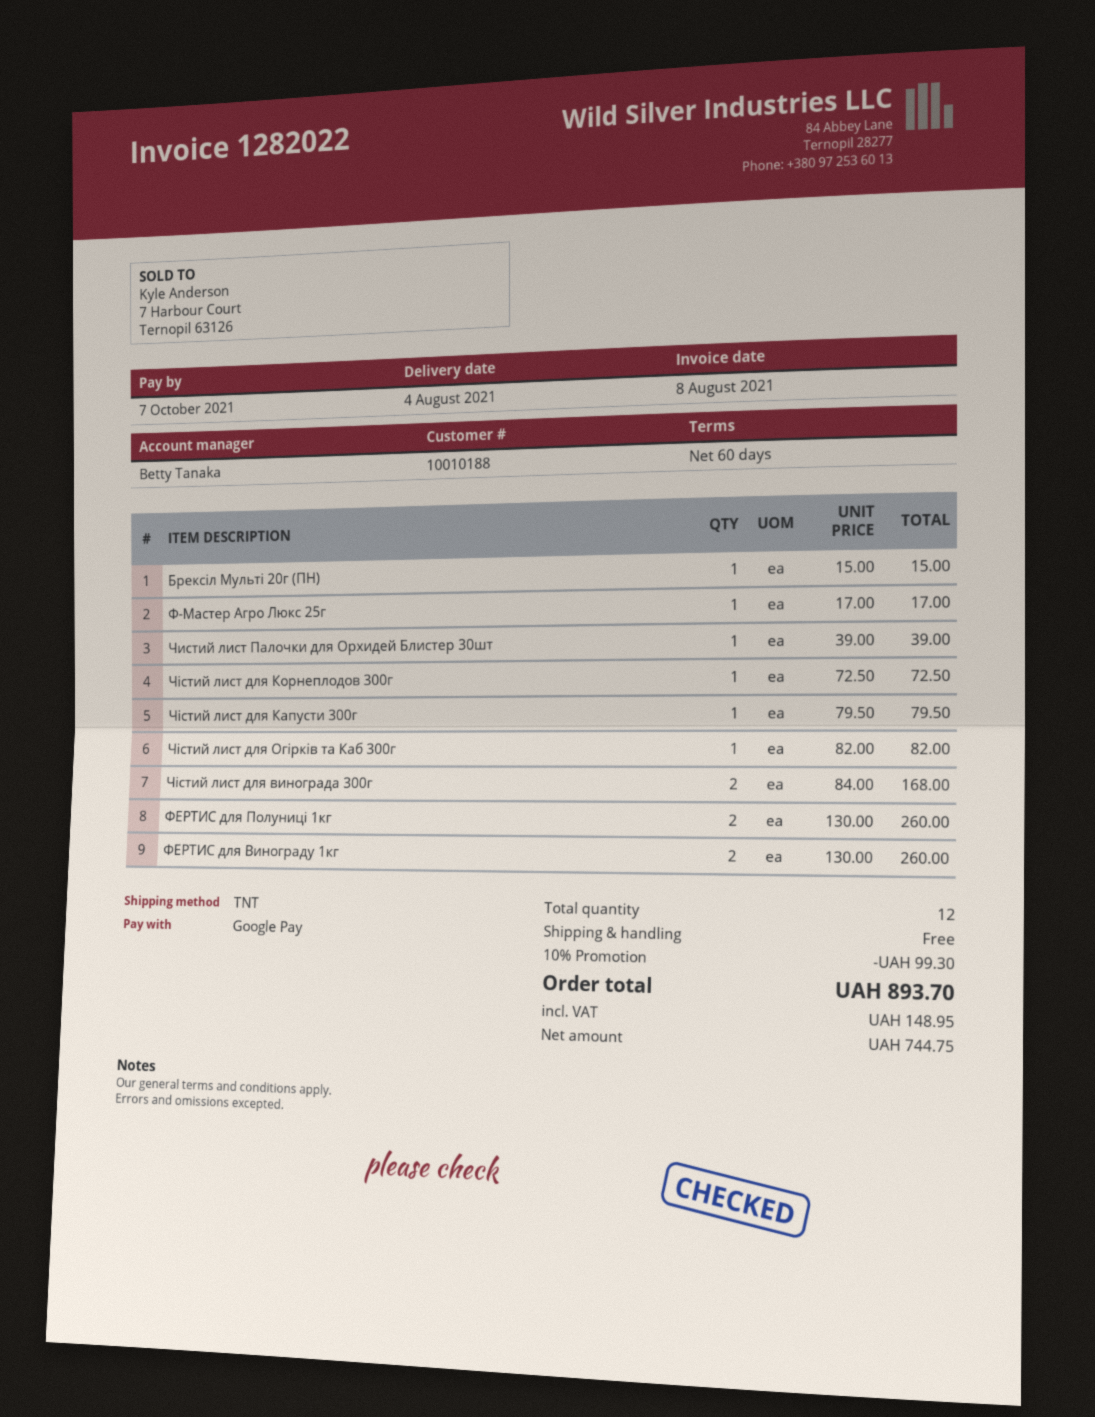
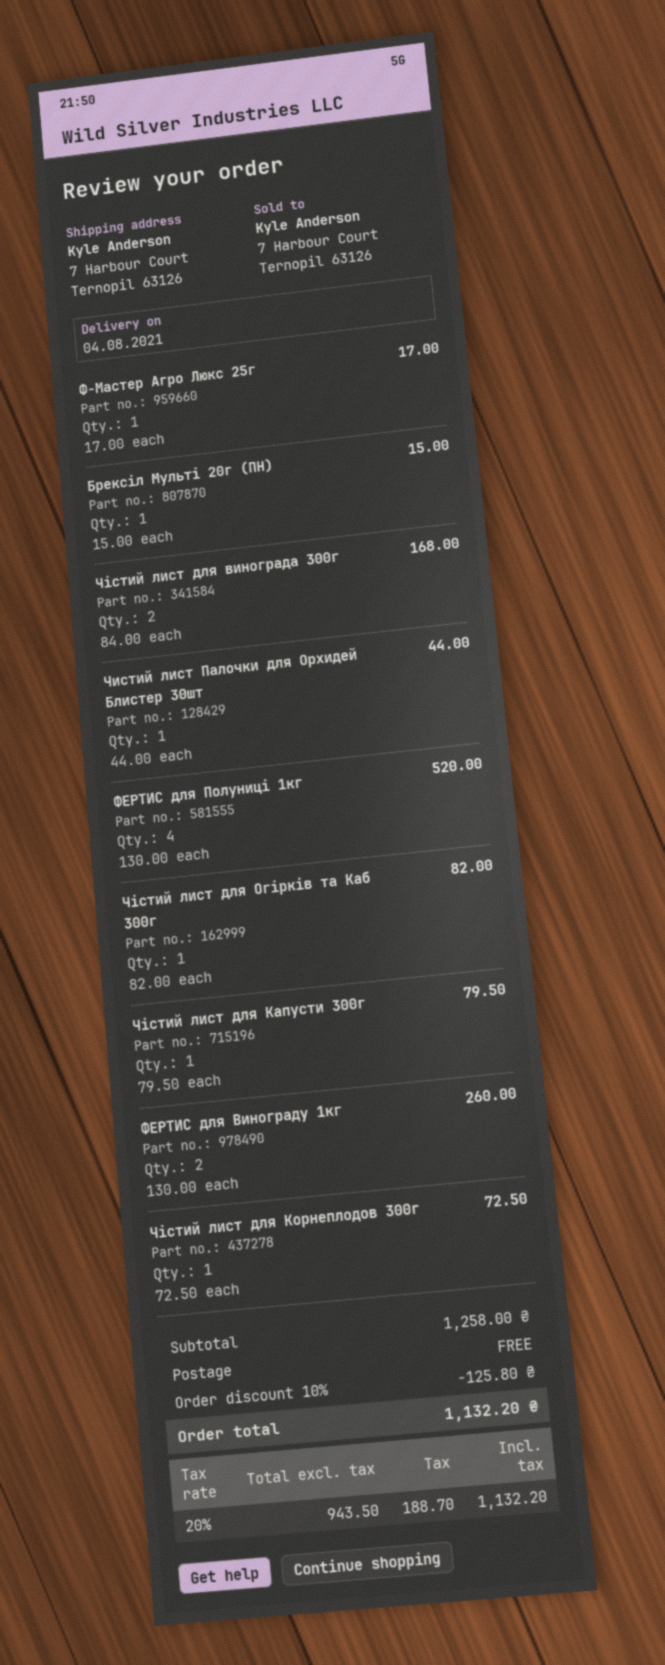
Чистий лист Палочки для Орхидей Блистер 30шт: 1 x 39.00 = 39.00 -> 1 x 44.00 = 44.00
ФЕРТИС для Полуниці 1кг: 2 x 130.00 = 260.00 -> 4 x 130.00 = 520.00
discount: 10% = 99.30 -> 10% = 125.80
net: 744.75 -> 943.50
tax: 148.95 -> 188.70
total: 893.70 -> 1132.20

